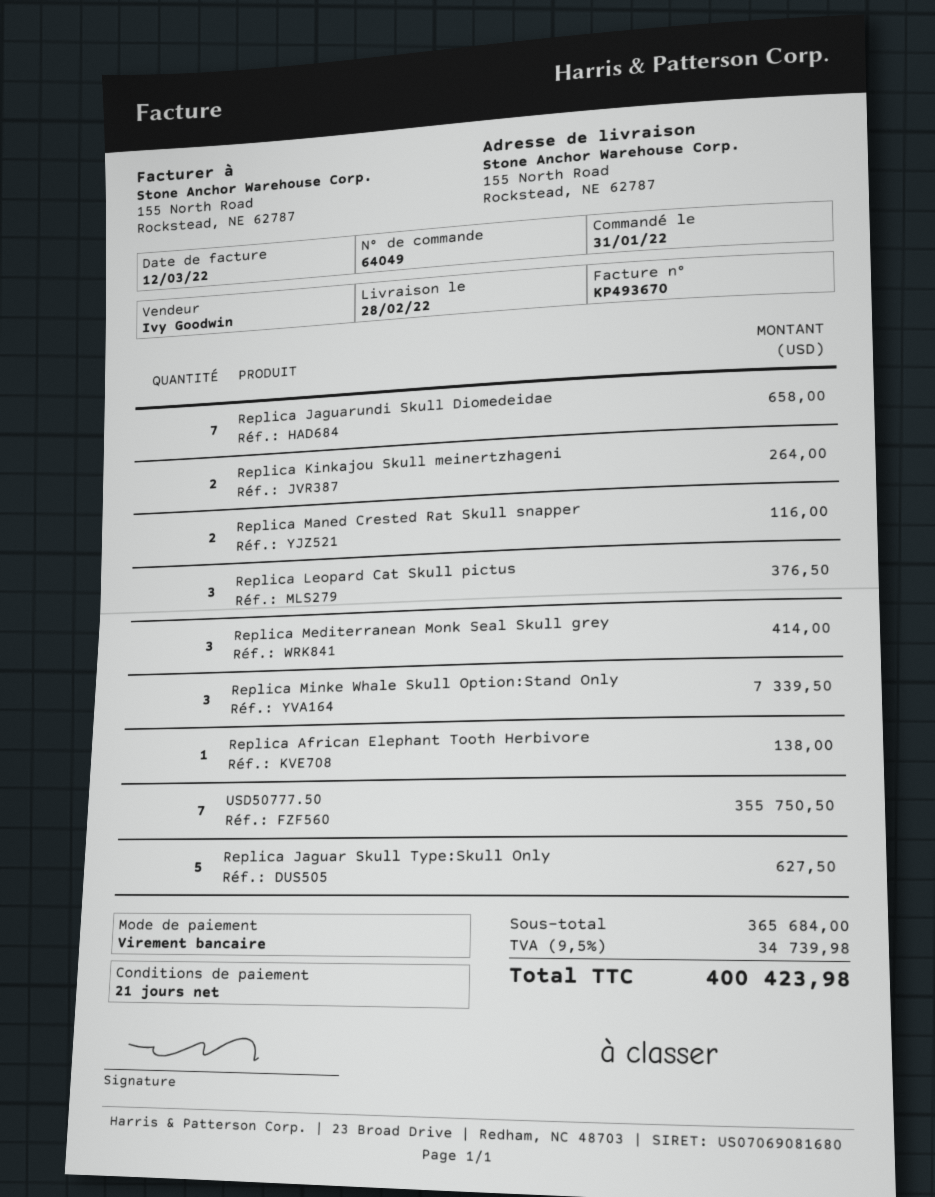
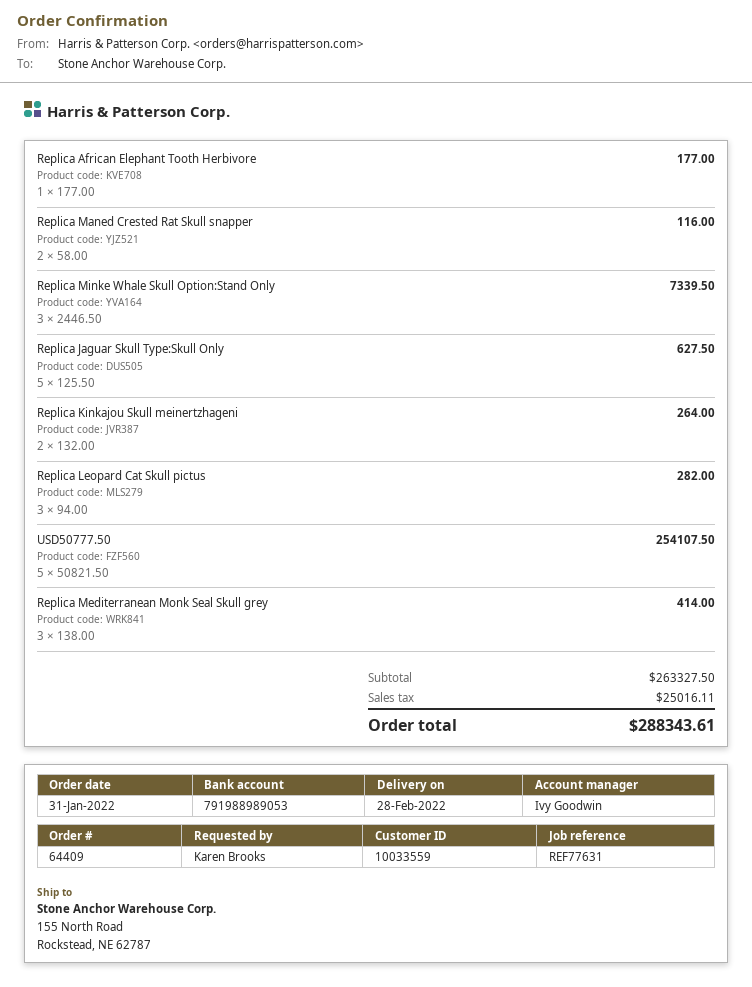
order number: 64049 -> 64409
Replica Jaguarundi Skull Diomedeidae: 7 for 658.00 -> none
Replica Leopard Cat Skull pictus: 3 for 376.50 -> 3 for 282.00
Replica African Elephant Tooth Herbivore: 1 for 138.00 -> 1 for 177.00
USD50777.50: 7 for 355750.50 -> 5 for 254107.50
subtotal: 365684.00 -> 263327.50
tax: 34739.98 -> 25016.11
total: 400423.98 -> 288343.61

